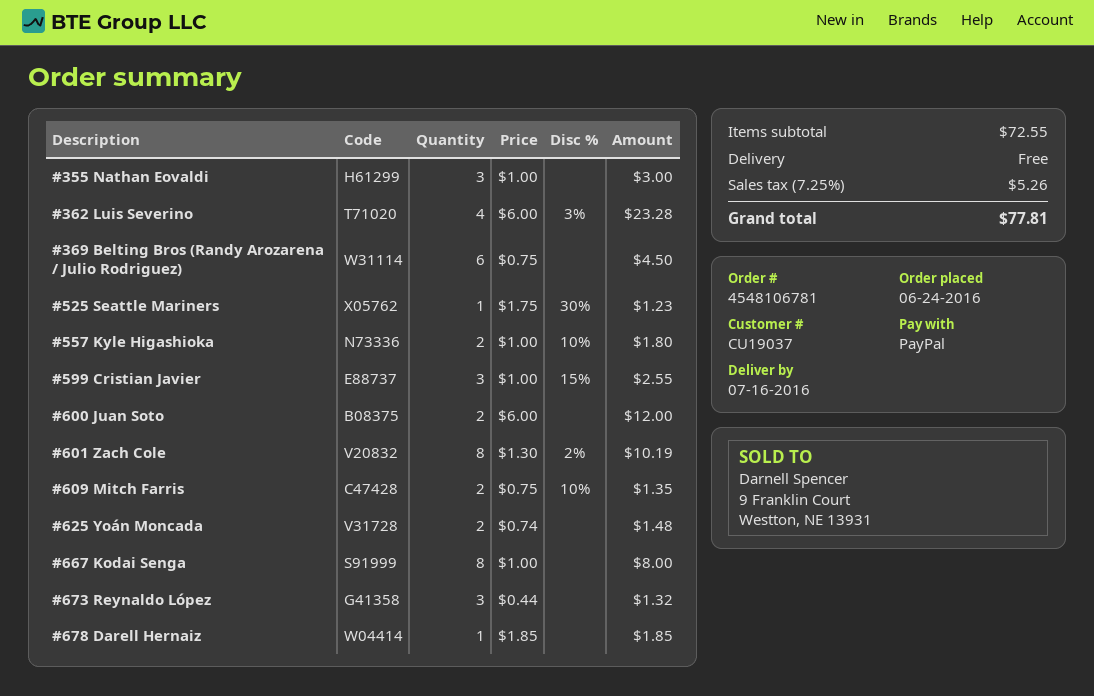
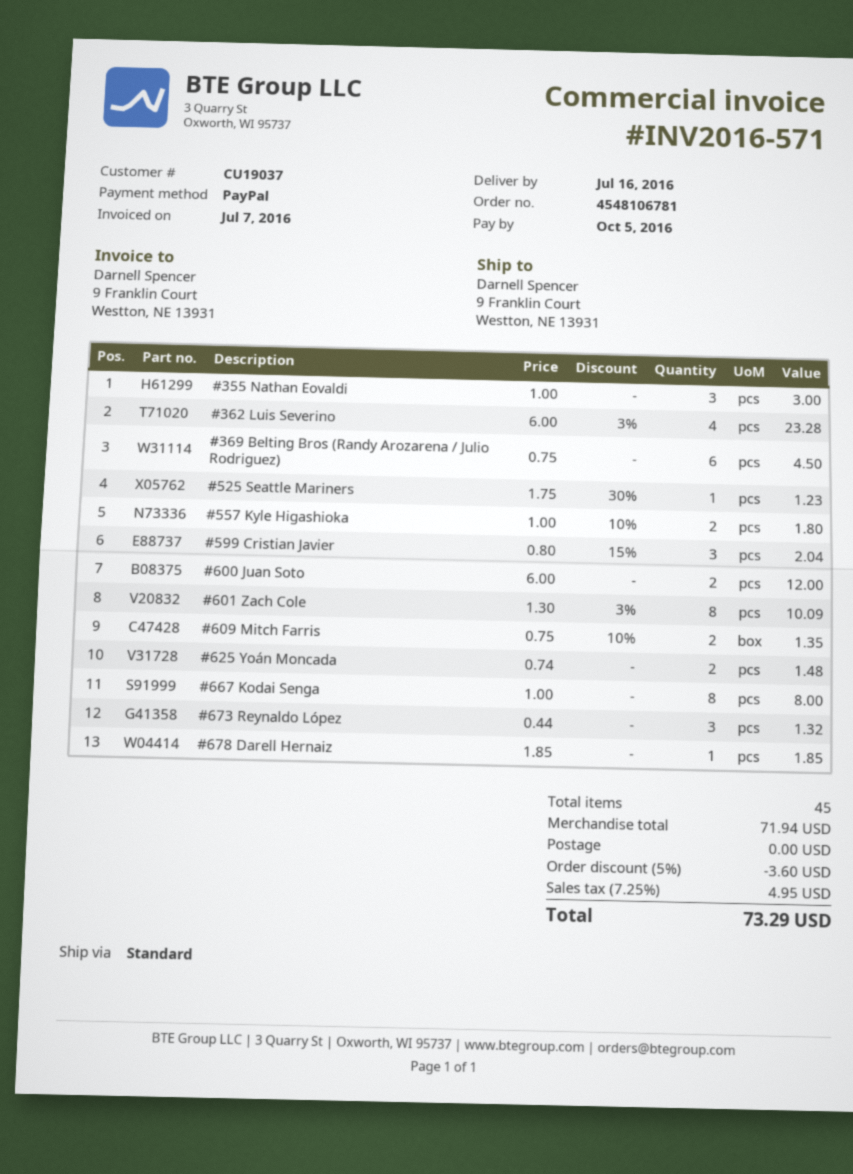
#599 Cristian Javier: 3 x 1.00 - 15% = 2.55 -> 3 x 0.80 - 15% = 2.04
#601 Zach Cole: 8 x 1.30 - 2% = 10.19 -> 8 x 1.30 - 3% = 10.09
subtotal: 72.55 -> 71.94
discount: none -> 5% = 3.60
tax: 7.25% = 5.26 -> 7.25% = 4.95
total: 77.81 -> 73.29

